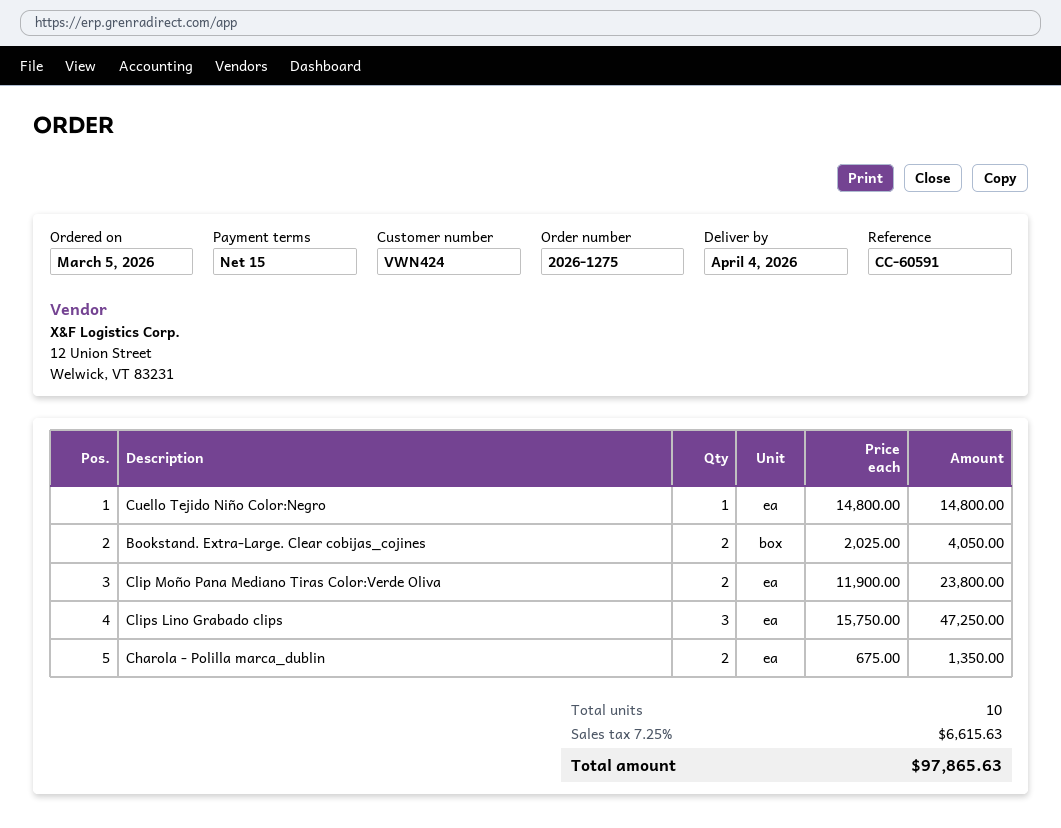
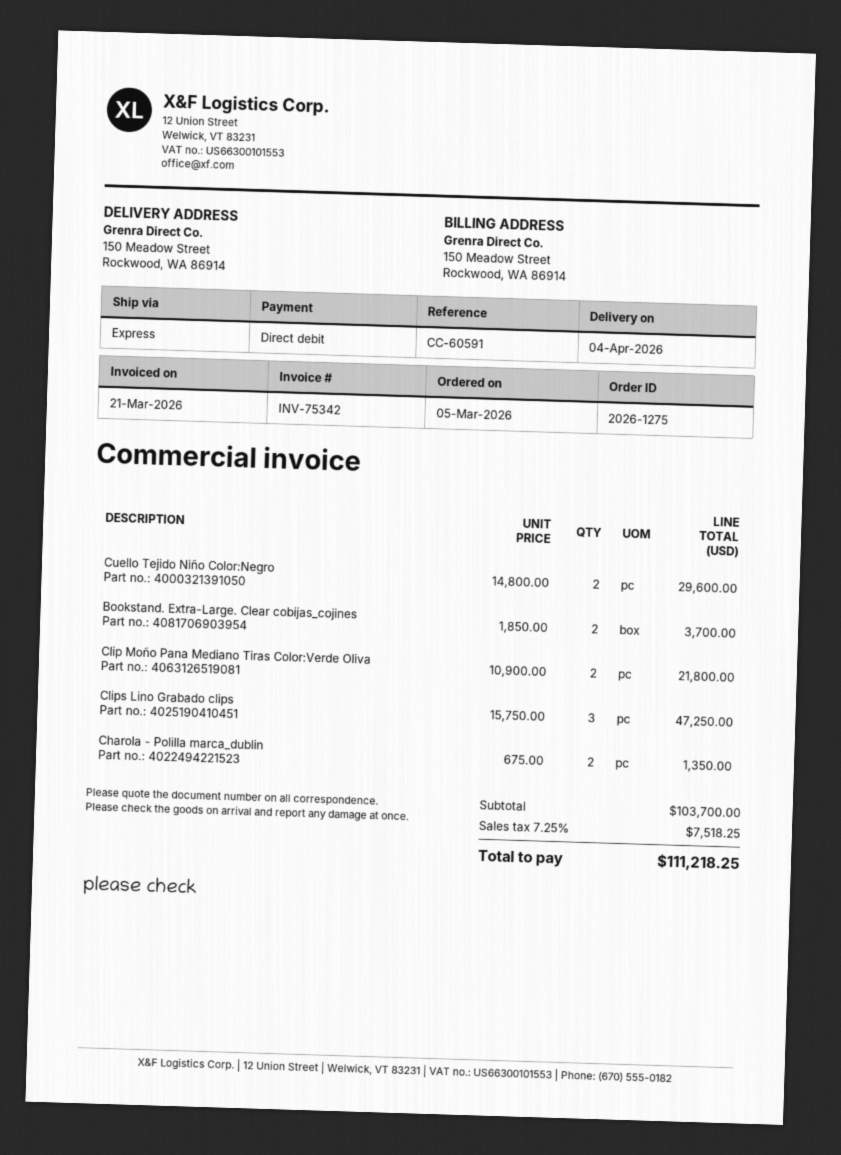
Cuello Tejido Niño Color:Negro: 1 x 14800.00 = 14800.00 -> 2 x 14800.00 = 29600.00
Bookstand. Extra-Large. Clear cobijas_cojines: 2 x 2025.00 = 4050.00 -> 2 x 1850.00 = 3700.00
Clip Moño Pana Mediano Tiras Color:Verde Oliva: 2 x 11900.00 = 23800.00 -> 2 x 10900.00 = 21800.00
tax: 7.25% = 6615.63 -> 7.25% = 7518.25
total: 97865.63 -> 111218.25

